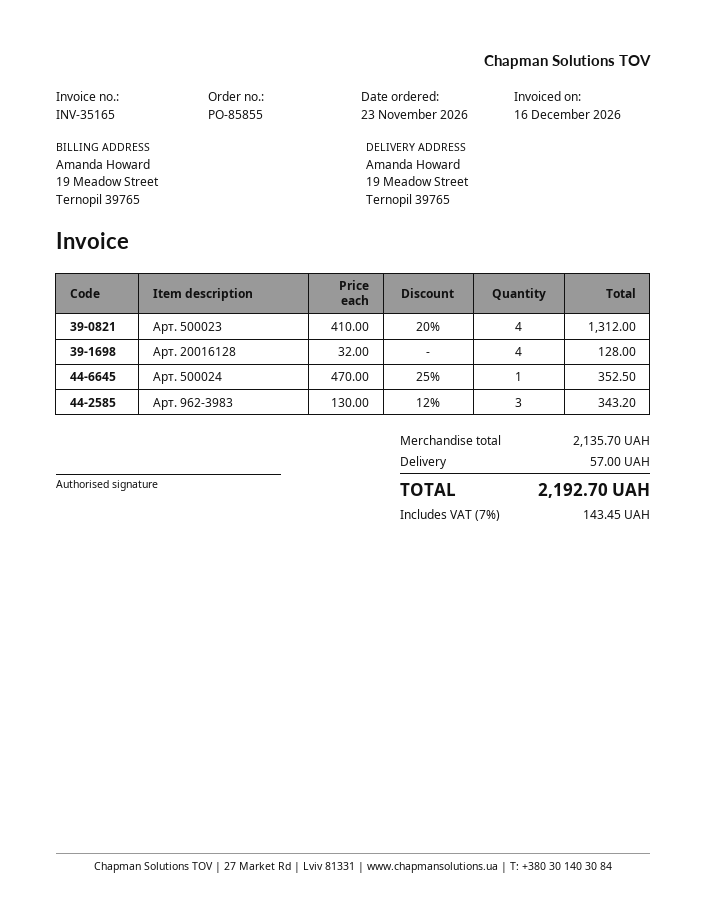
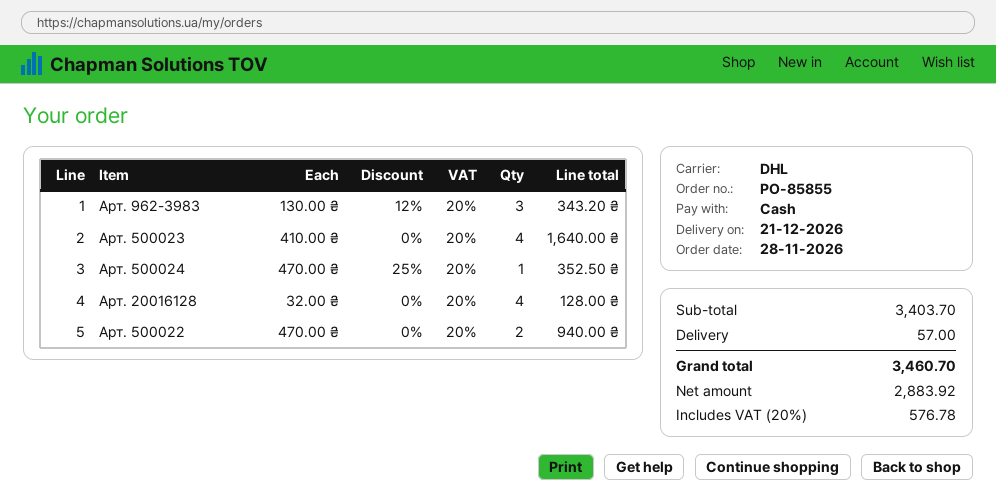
order date: 2026-11-23 -> 2026-11-28
Арт. 500023: 4 x 410.00 - 20% = 1312.00 -> 4 x 410.00 = 1640.00
Арт. 500022: none -> 2 x 470.00 = 940.00
subtotal: 2135.70 -> 3403.70
tax: 7% = 143.45 -> 20% = 576.78
total: 2192.70 -> 3460.70

